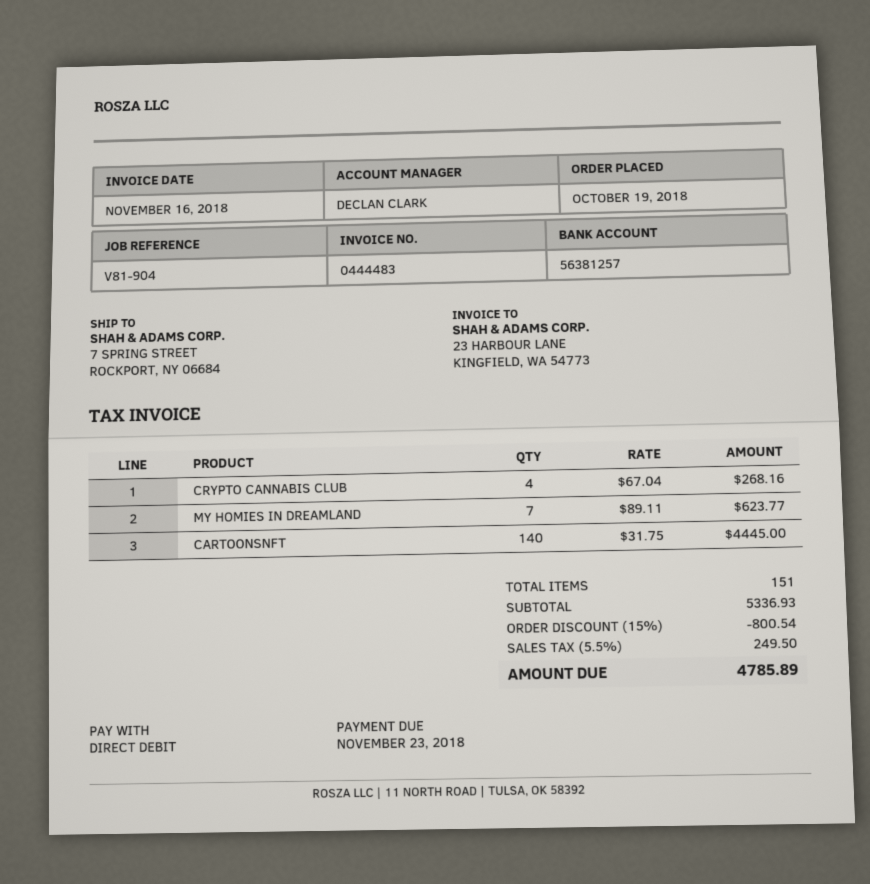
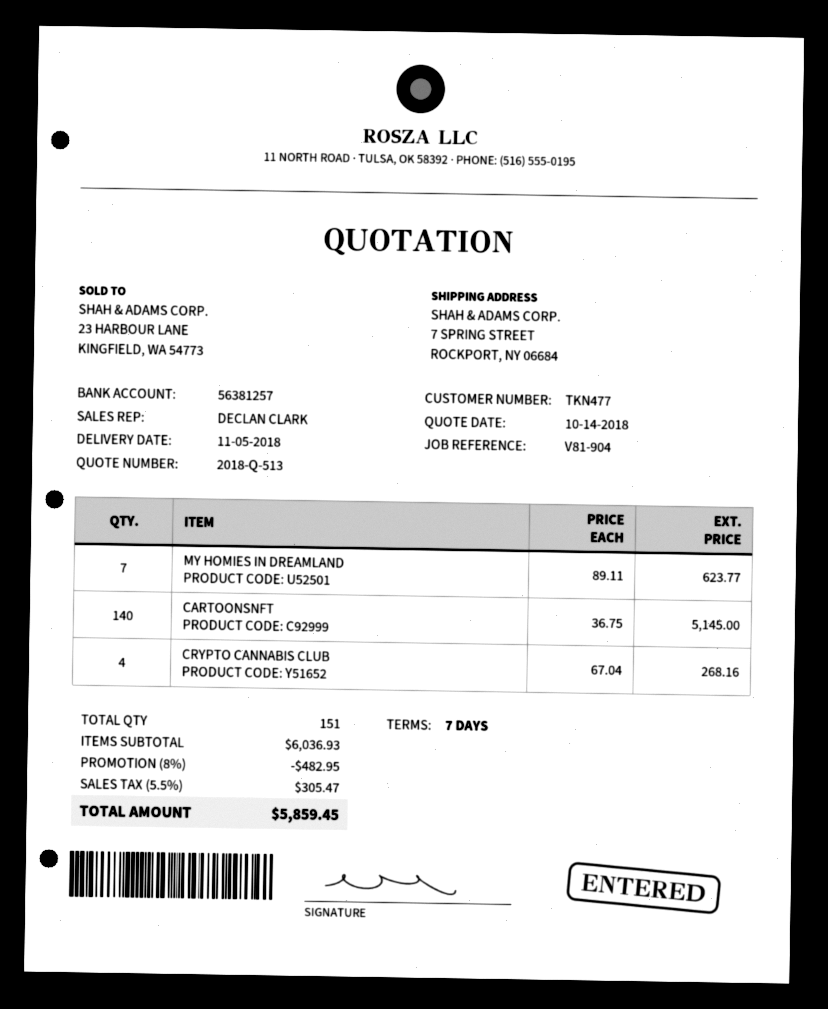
CARTOONSNFT: 140 x 31.75 = 4445.00 -> 140 x 36.75 = 5145.00
subtotal: 5336.93 -> 6036.93
discount: 15% = 800.54 -> 8% = 482.95
tax: 5.5% = 249.50 -> 5.5% = 305.47
total: 4785.89 -> 5859.45

